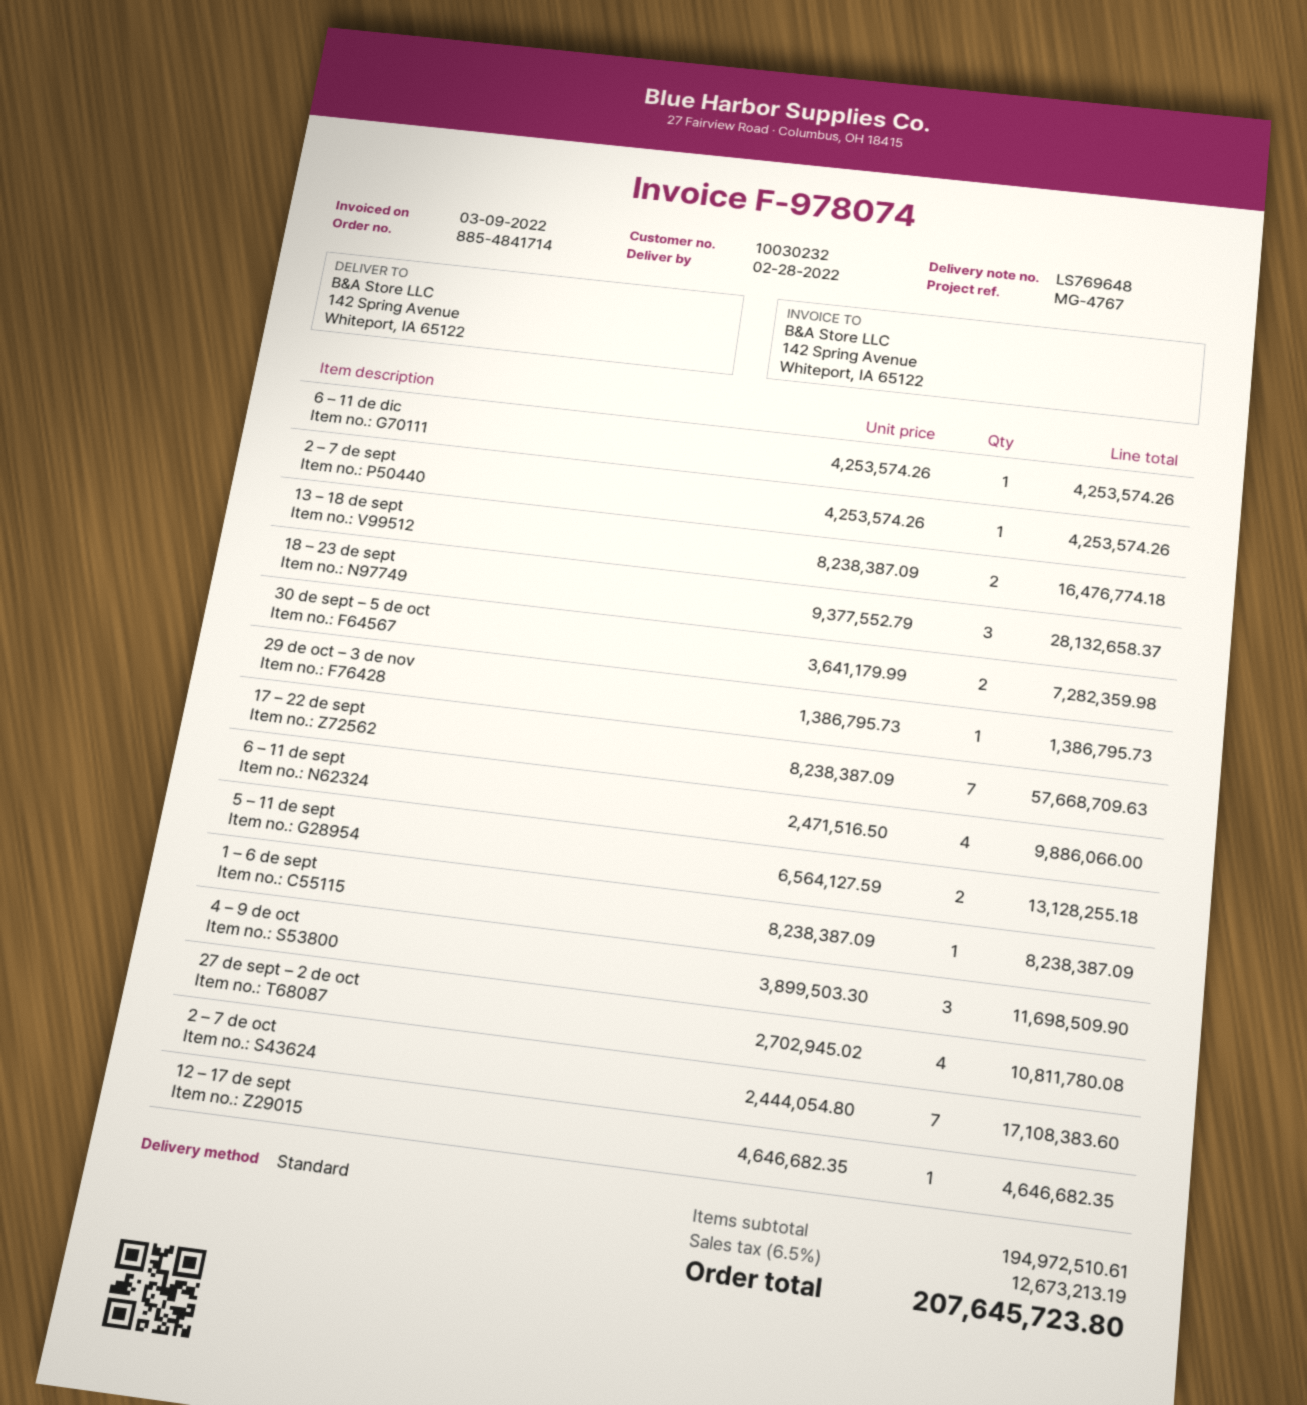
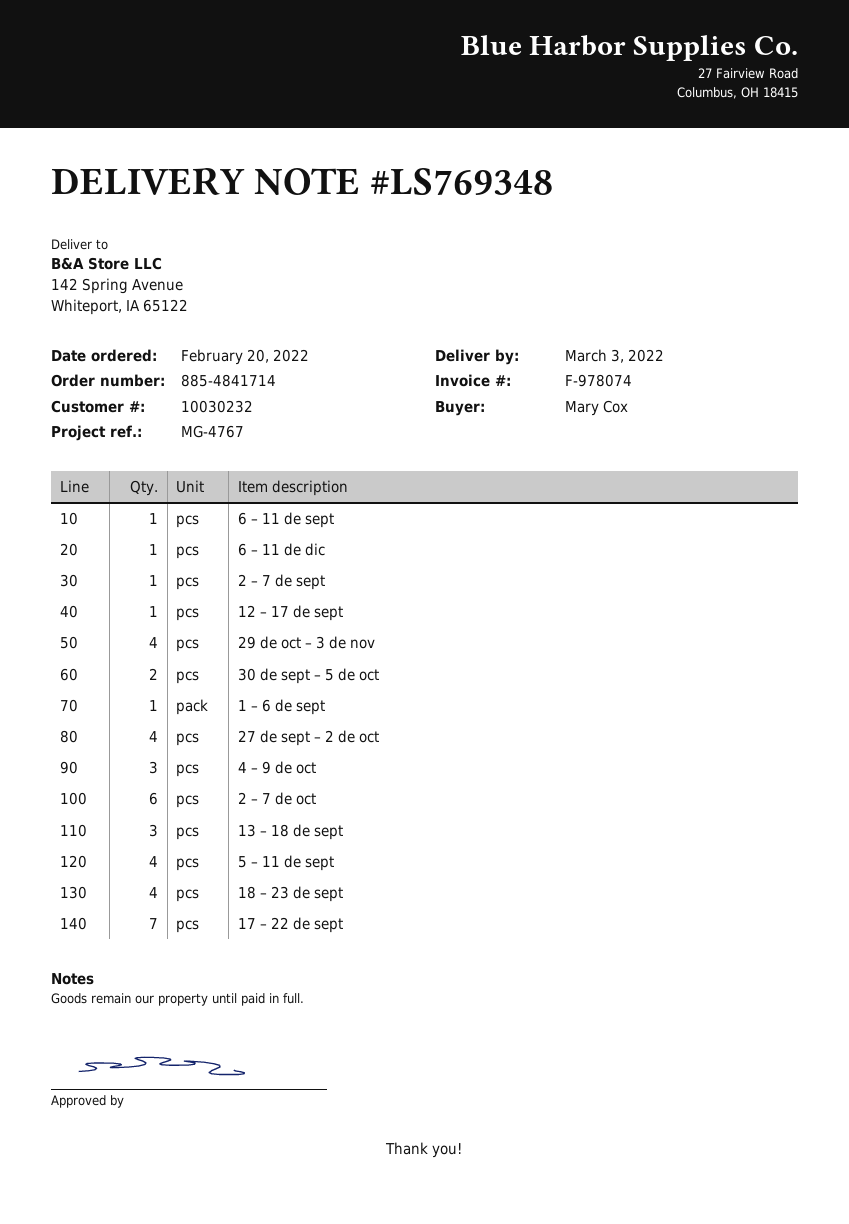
delivery note number: LS769648 -> LS769348
delivery date: 2022-02-28 -> 2022-03-03
13 – 18 de sept: 2 -> 3
18 – 23 de sept: 3 -> 4
29 de oct – 3 de nov: 1 -> 4
6 – 11 de sept: 4 -> 1
5 – 11 de sept: 2 -> 4
2 – 7 de oct: 7 -> 6

